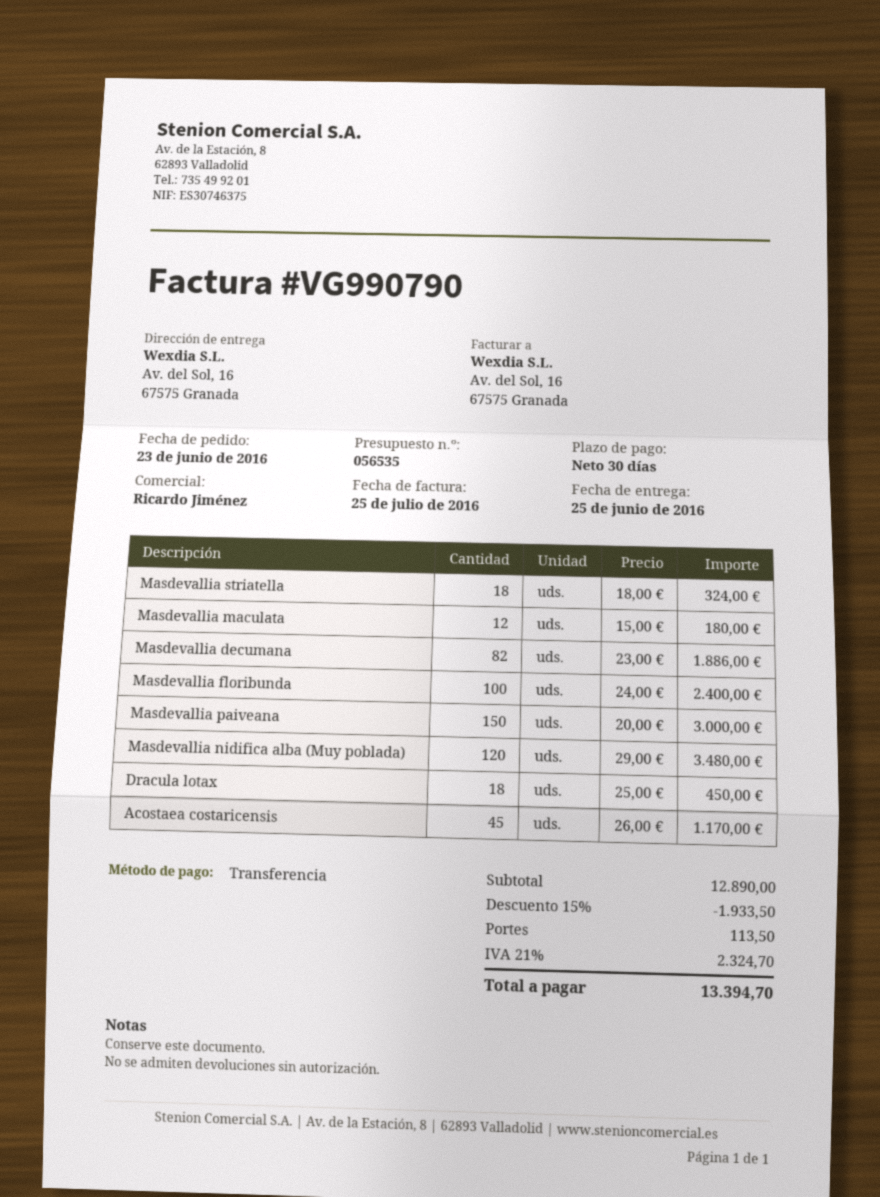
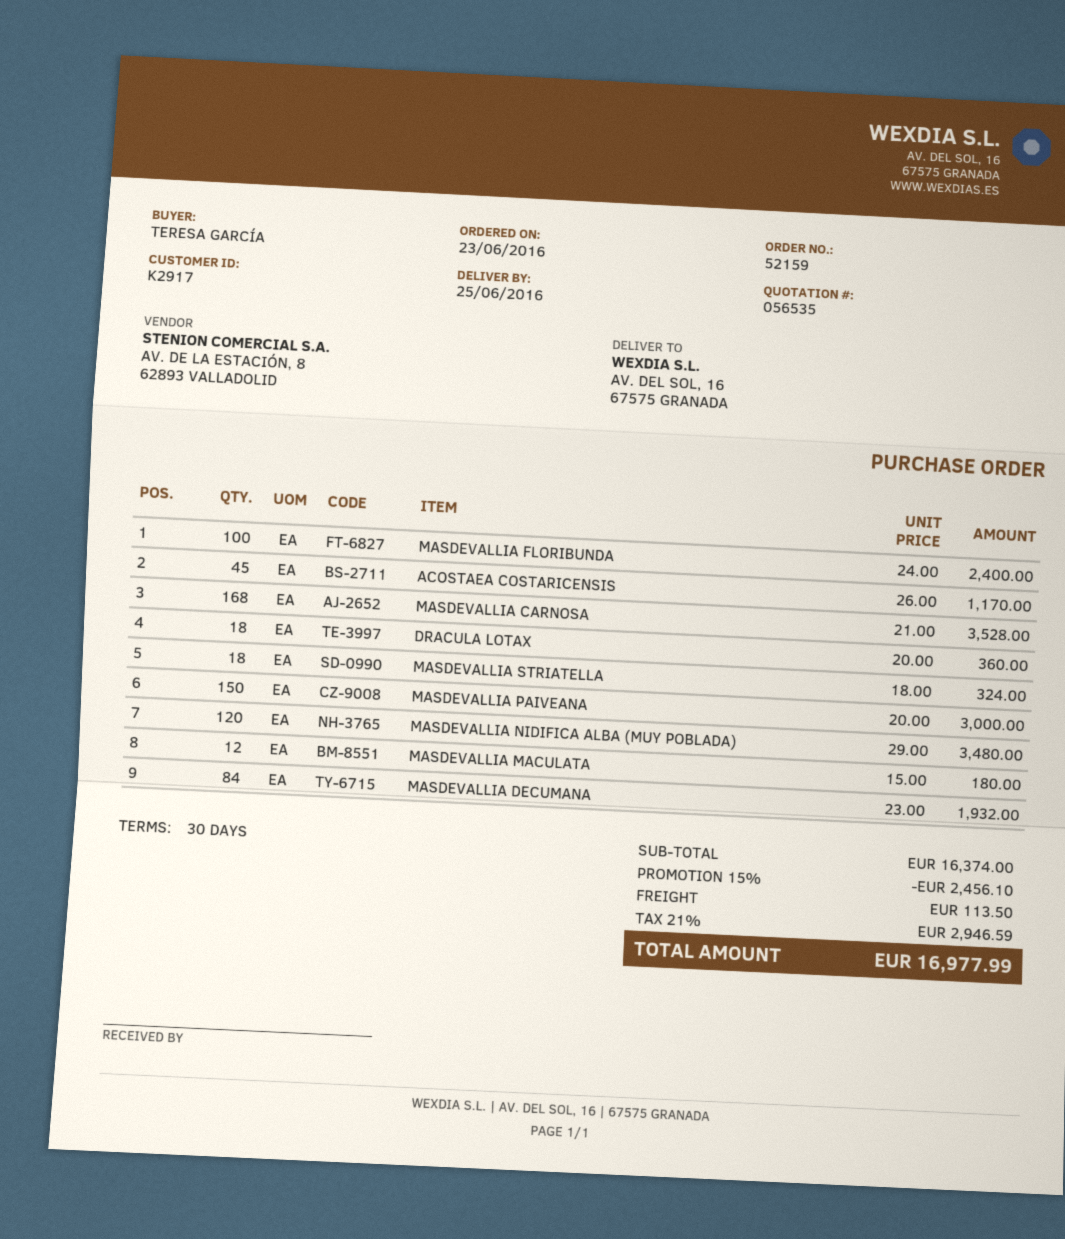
Masdevallia decumana: 82 x 23.00 = 1886.00 -> 84 x 23.00 = 1932.00
Dracula lotax: 18 x 25.00 = 450.00 -> 18 x 20.00 = 360.00
MASDEVALLIA CARNOSA: none -> 168 x 21.00 = 3528.00
subtotal: 12890.00 -> 16374.00
discount: 15% = 1933.50 -> 15% = 2456.10
tax: 21% = 2324.70 -> 21% = 2946.59
total: 13394.70 -> 16977.99

